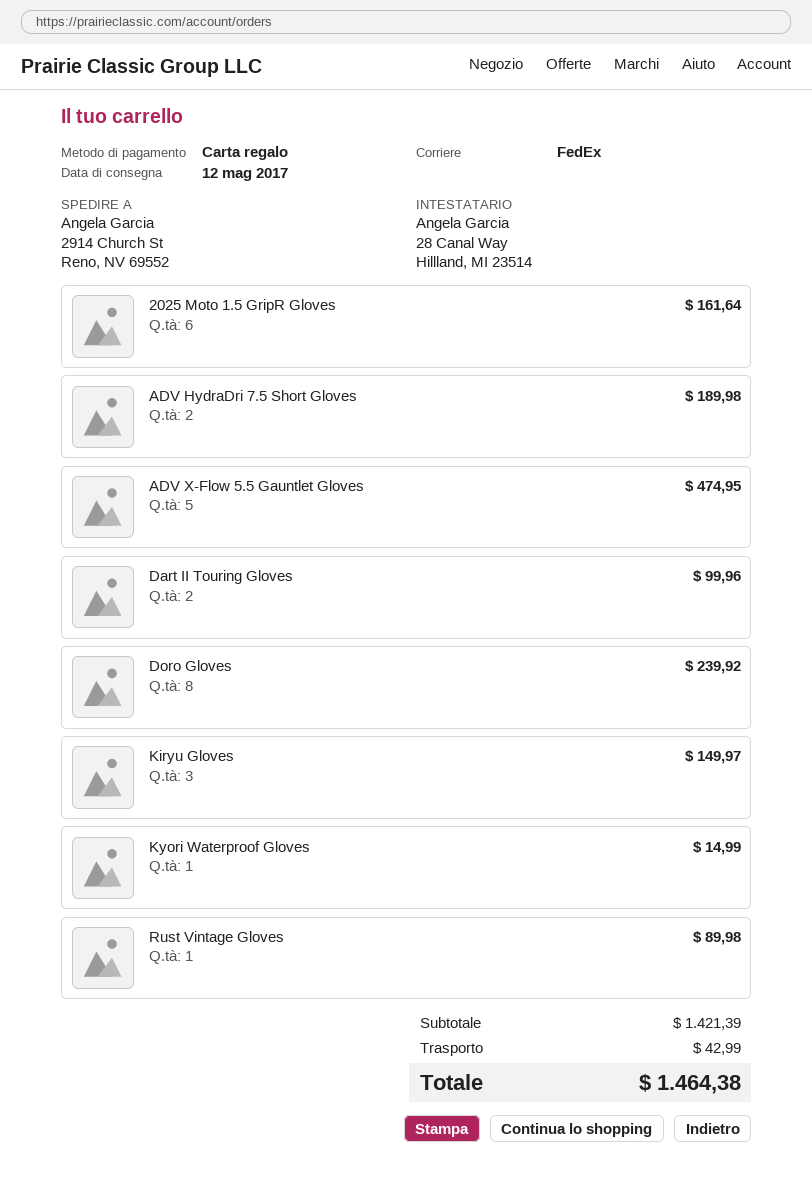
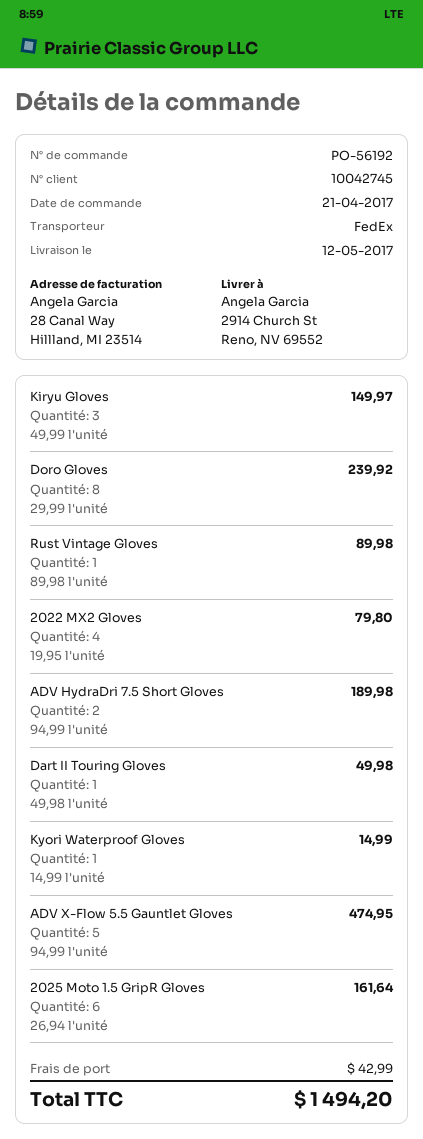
Dart II Touring Gloves: 2 for 99.96 -> 1 for 49.98
2022 MX2 Gloves: none -> 4 for 79.80
total: 1464.38 -> 1494.20

